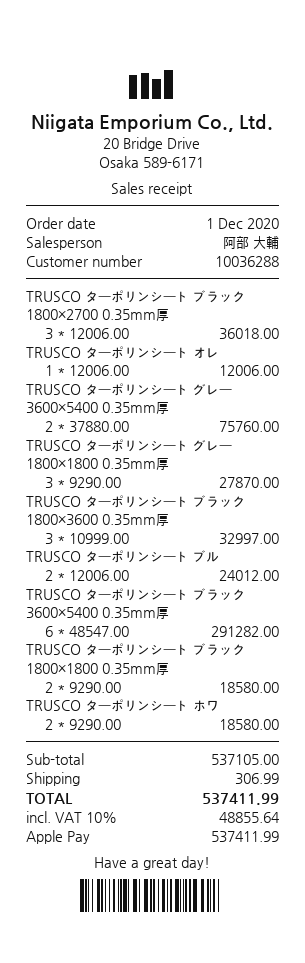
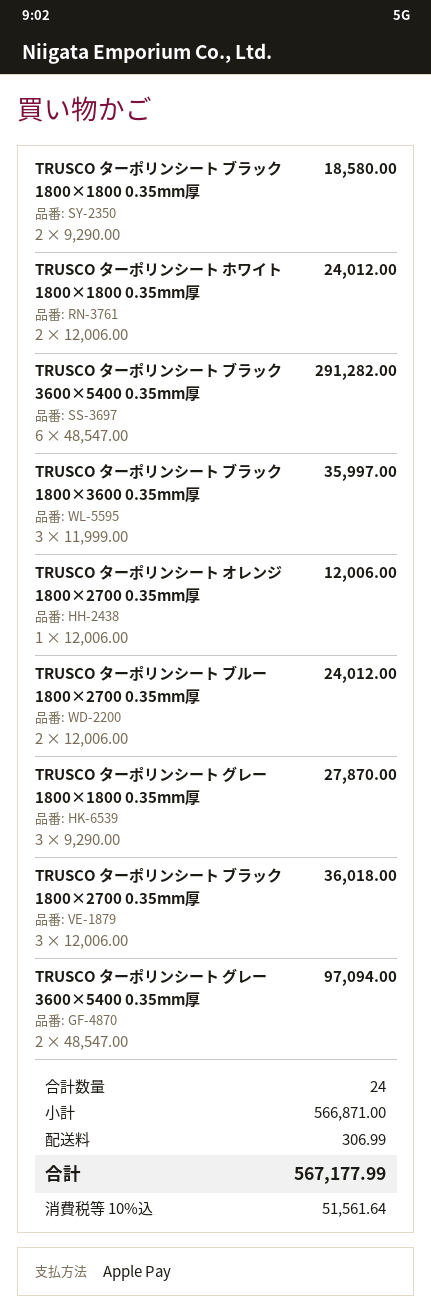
TRUSCO ターポリンシート グレー 3600×5400 0.35mm厚: 2 x 37880.00 = 75760.00 -> 2 x 48547.00 = 97094.00
TRUSCO ターポリンシート ブラック 1800×3600 0.35mm厚: 3 x 10999.00 = 32997.00 -> 3 x 11999.00 = 35997.00
TRUSCO ターポリンシート ホワ: 2 x 9290.00 = 18580.00 -> 2 x 12006.00 = 24012.00
subtotal: 537105.00 -> 566871.00
tax: 10% = 48855.64 -> 10% = 51561.64
total: 537411.99 -> 567177.99

